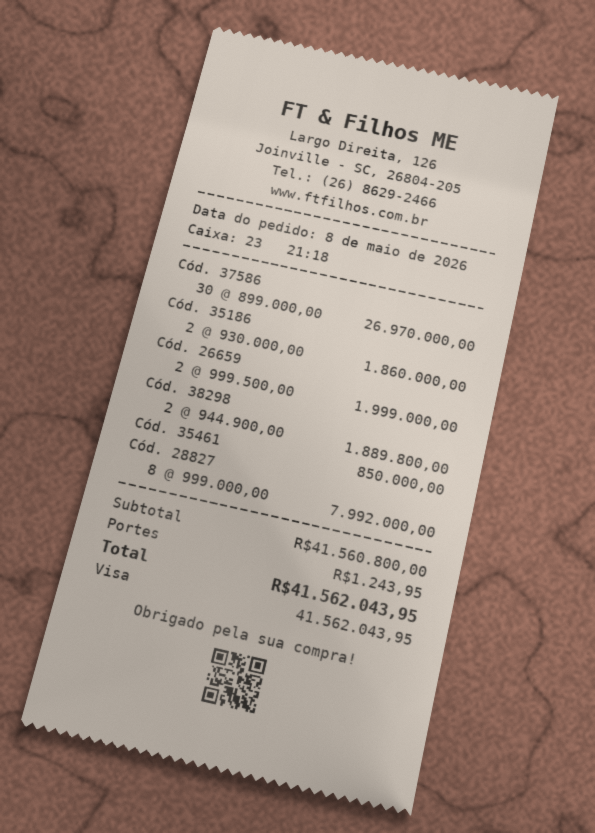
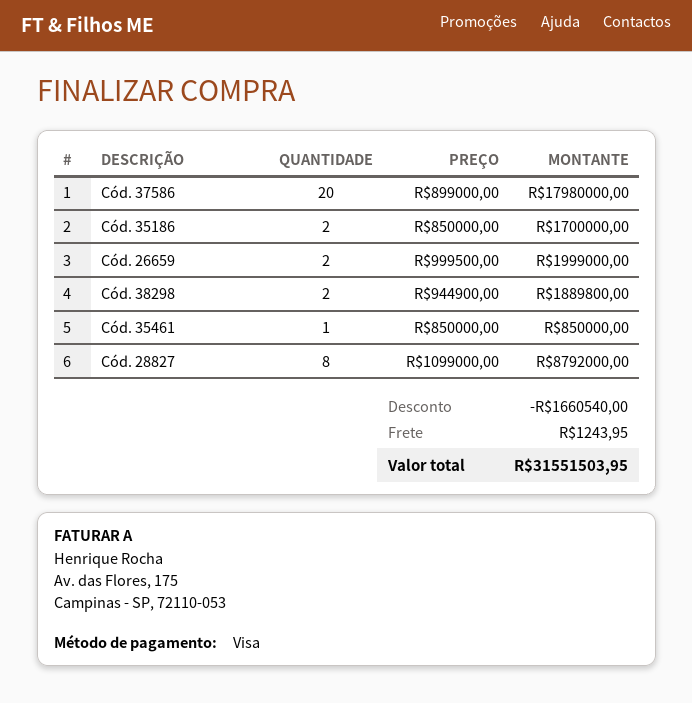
Cód. 37586: 30 x 899000.00 = 26970000.00 -> 20 x 899000.00 = 17980000.00
Cód. 35186: 2 x 930000.00 = 1860000.00 -> 2 x 850000.00 = 1700000.00
Cód. 28827: 8 x 999000.00 = 7992000.00 -> 8 x 1099000.00 = 8792000.00
discount: none -> 1660540.00
total: 41562043.95 -> 31551503.95

